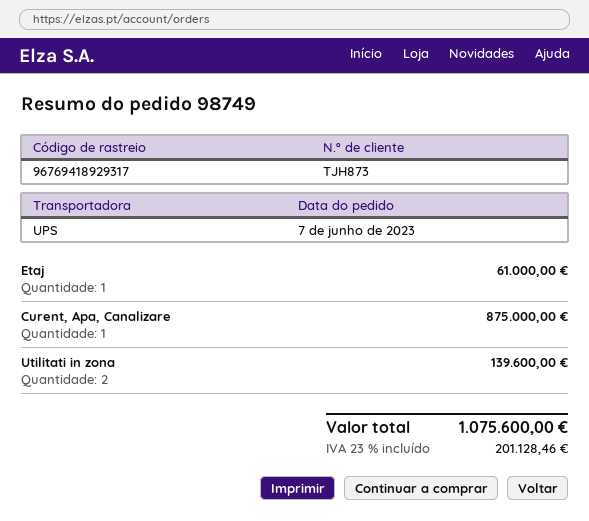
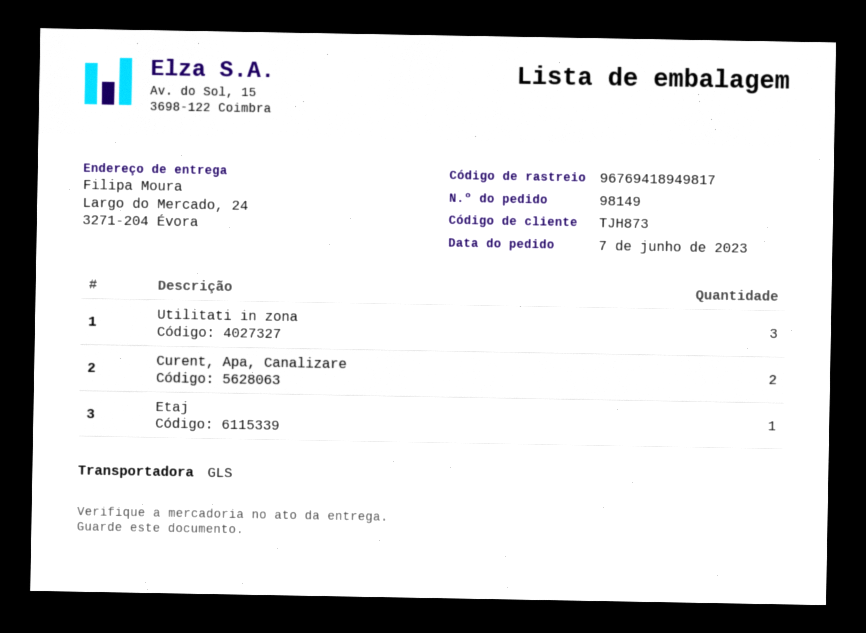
order number: 98749 -> 98149
shipping method: UPS -> GLS
tracking number: 96769418929317 -> 96769418949817
Curent, Apa, Canalizare: 1 -> 2
Utilitati in zona: 2 -> 3

